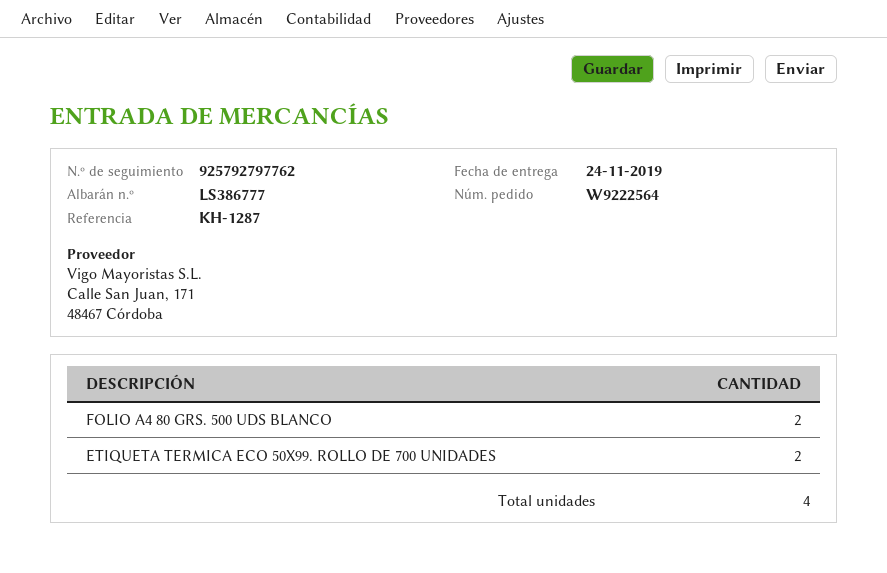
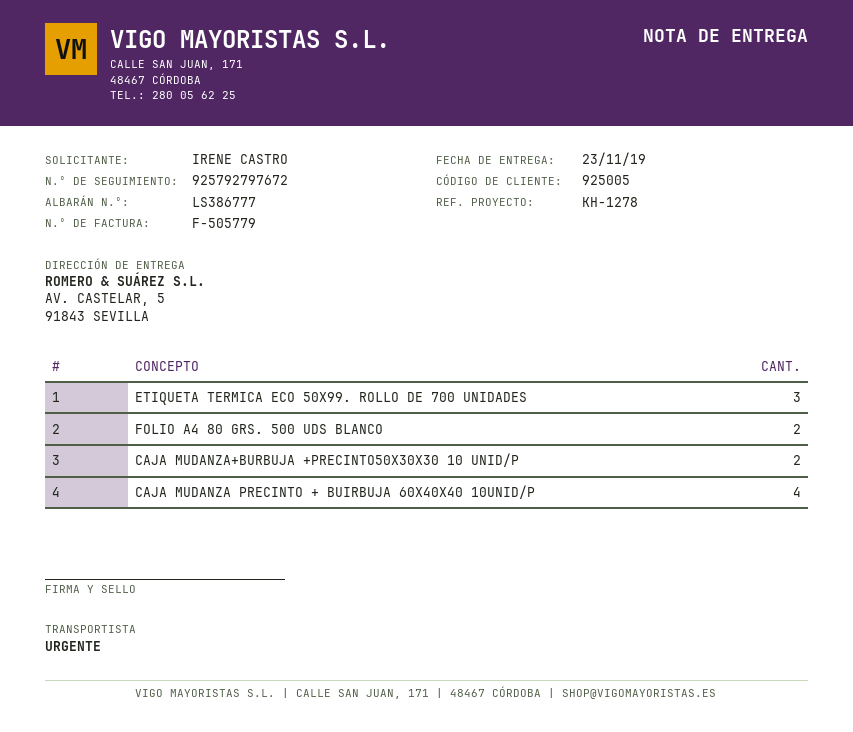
delivery date: 2019-11-24 -> 2019-11-23
reference: KH-1287 -> KH-1278
tracking number: 925792797762 -> 925792797672
ETIQUETA TERMICA ECO 50X99. ROLLO DE 700 UNIDADES: 2 -> 3
CAJA MUDANZA+BURBUJA +PRECINTO50X30X30 10 UNID/P: none -> 2
CAJA MUDANZA PRECINTO + BUIRBUJA 60X40X40 10UNID/P: none -> 4

